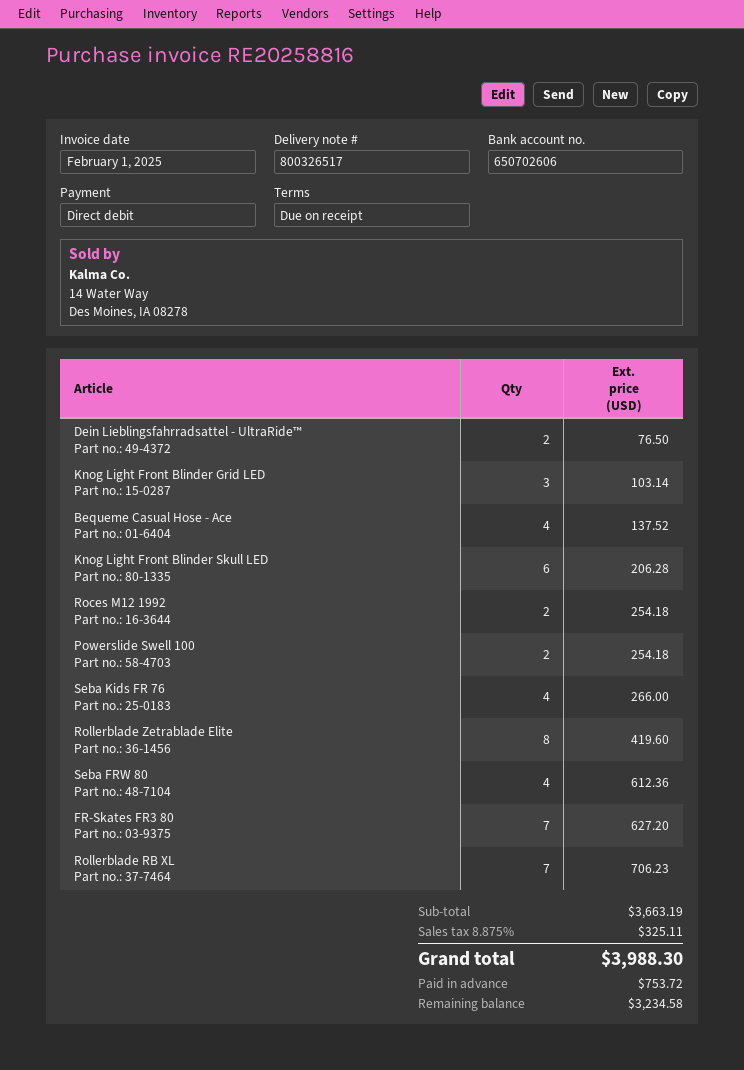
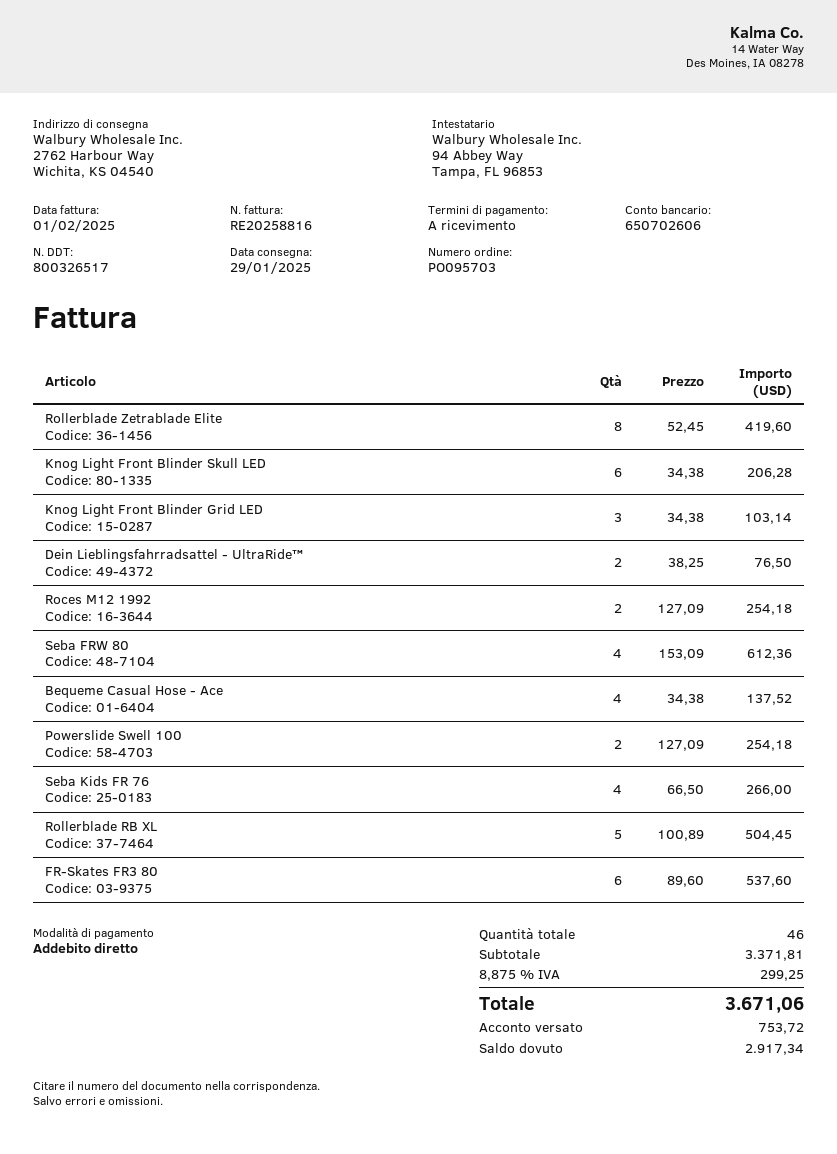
FR-Skates FR3 80: 7 for 627.20 -> 6 for 537.60
Rollerblade RB XL: 7 for 706.23 -> 5 for 504.45
subtotal: 3663.19 -> 3371.81
tax: 8.875% = 325.11 -> 8.875% = 299.25
total: 3988.30 -> 3671.06
balance: 3234.58 -> 2917.34

